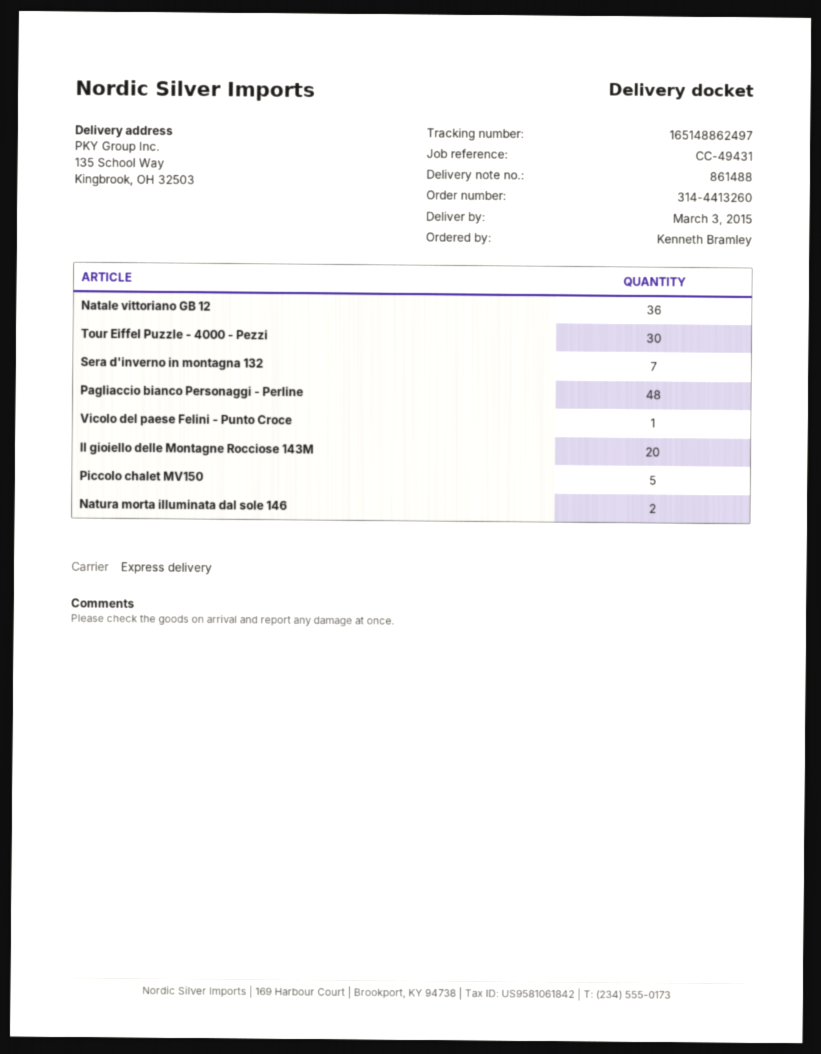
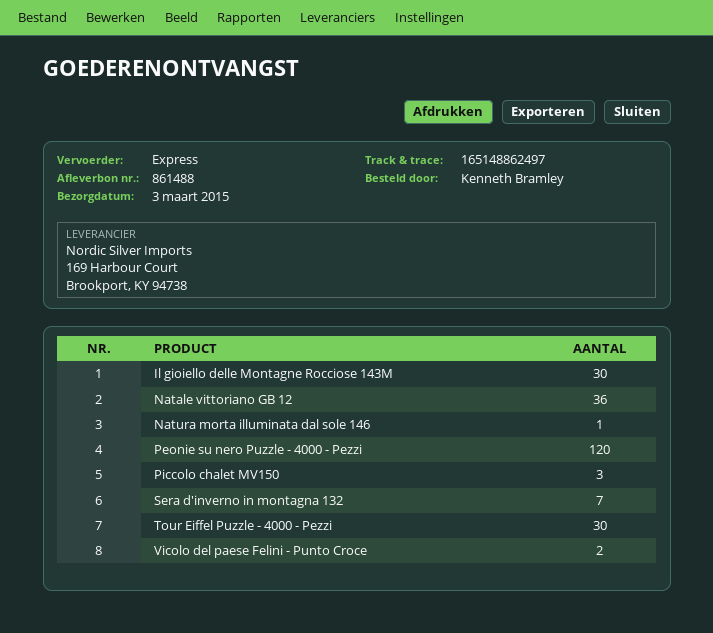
Pagliaccio bianco Personaggi - Perline: 48 -> none
Vicolo del paese Felini - Punto Croce: 1 -> 2
Il gioiello delle Montagne Rocciose 143M: 20 -> 30
Piccolo chalet MV150: 5 -> 3
Natura morta illuminata dal sole 146: 2 -> 1
Peonie su nero Puzzle - 4000 - Pezzi: none -> 120

